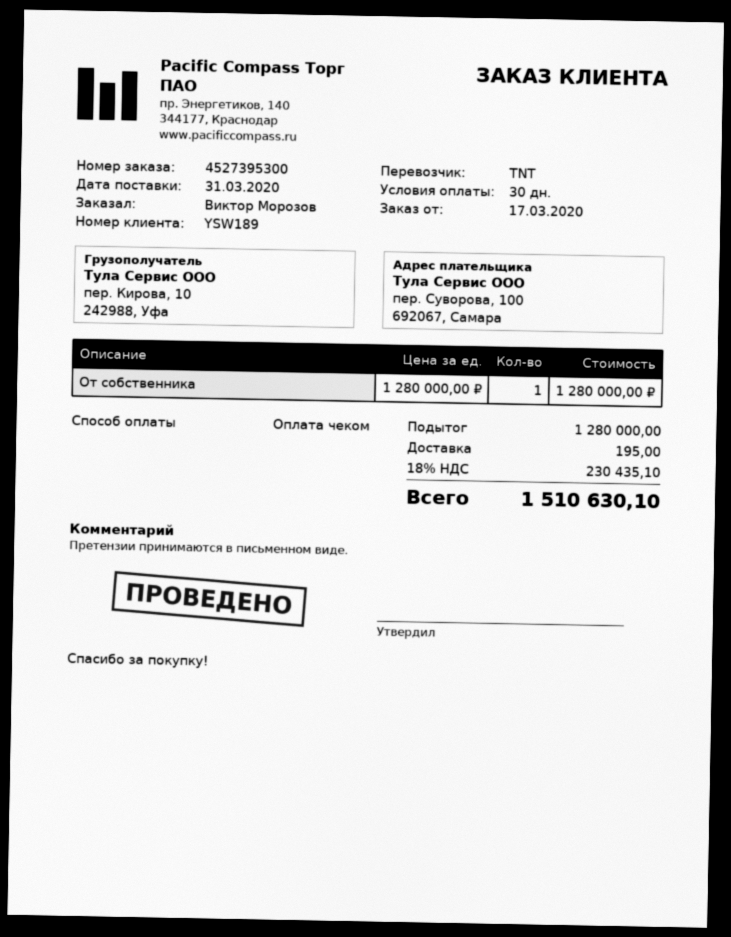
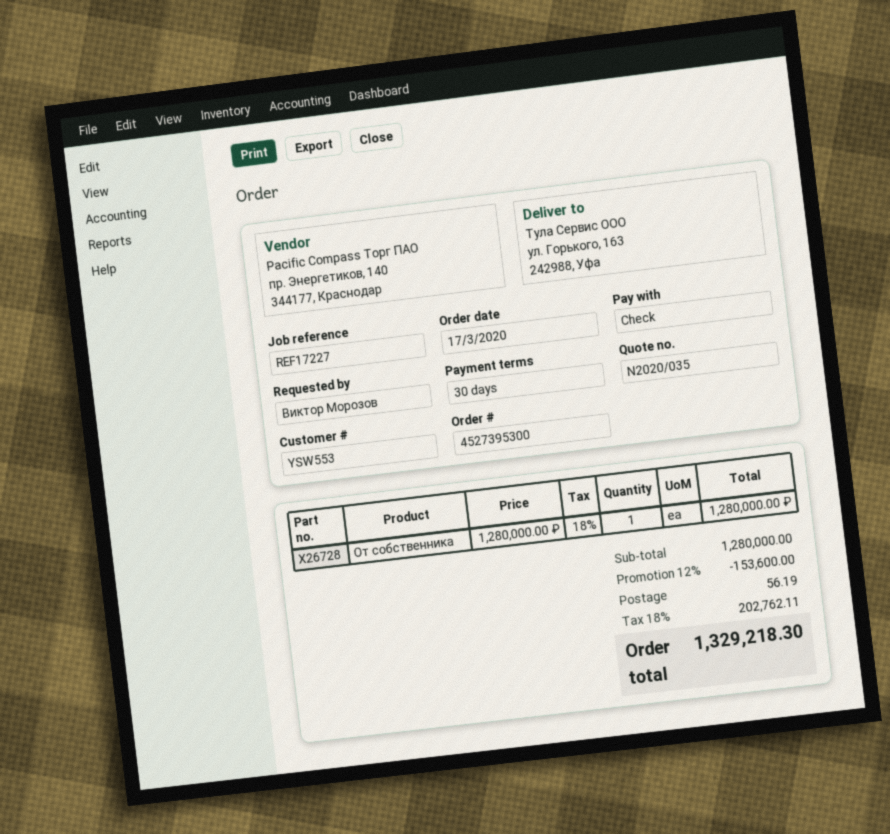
customer number: YSW189 -> YSW553
ship to: пер. Кирова, 10, 242988, Уфа -> ул. Горького, 163, 242988, Уфа
discount: none -> 12% = 153600.00
shipping: 195.00 -> 56.19
tax: 18% = 230435.10 -> 18% = 202762.11
total: 1510630.10 -> 1329218.30

